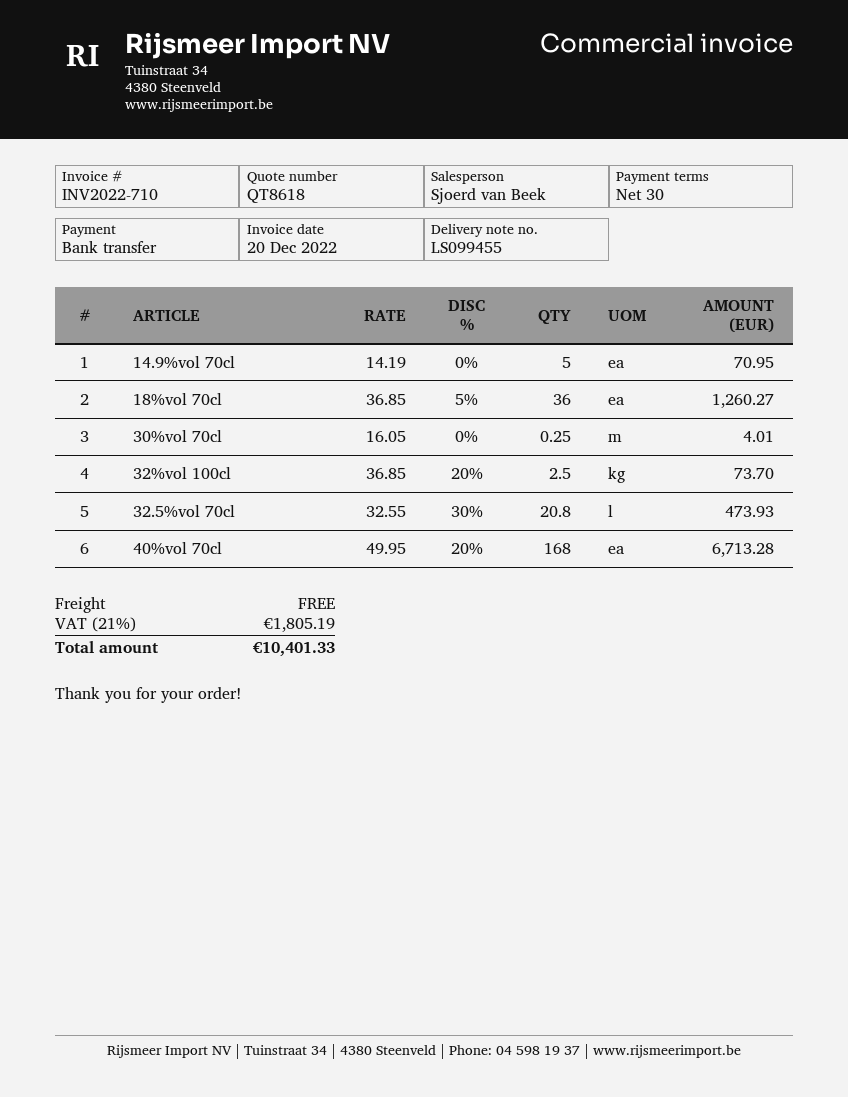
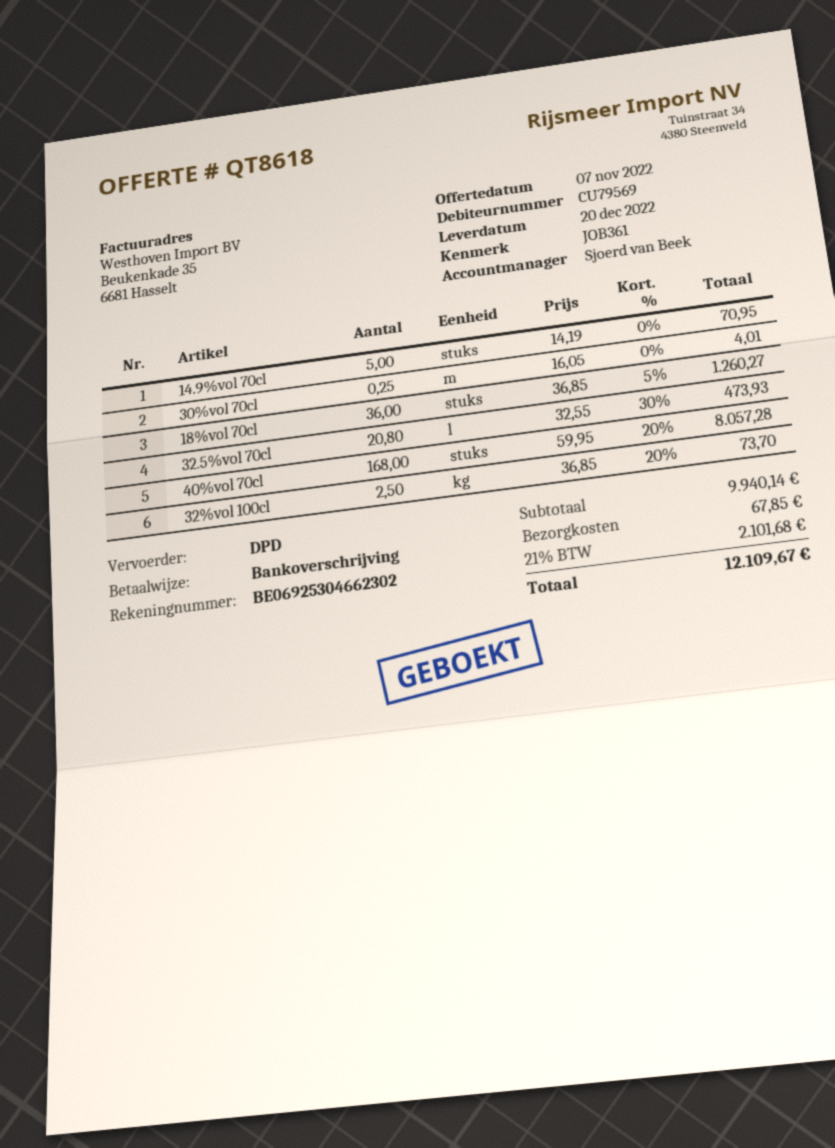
40%vol 70cl: 168 x 49.95 - 20% = 6713.28 -> 168 x 59.95 - 20% = 8057.28
shipping: 0.00 -> 67.85
tax: 21% = 1805.19 -> 21% = 2101.68
total: 10401.33 -> 12109.67

